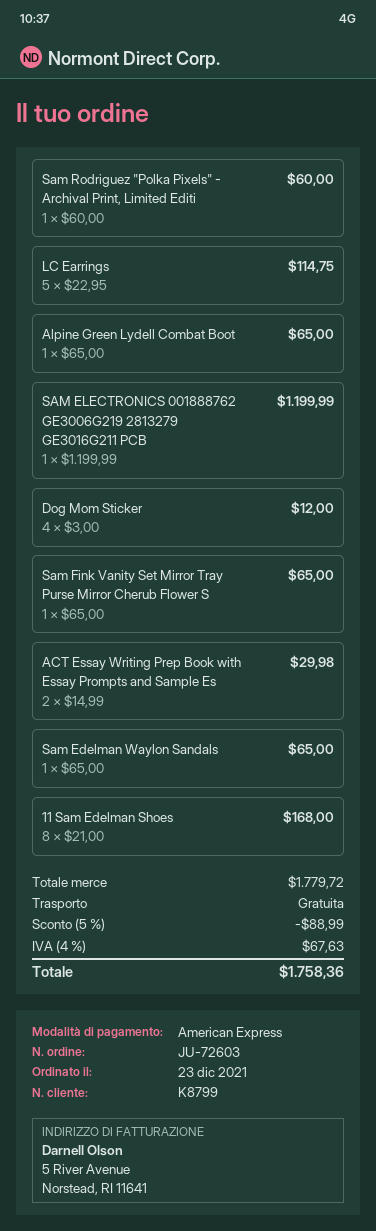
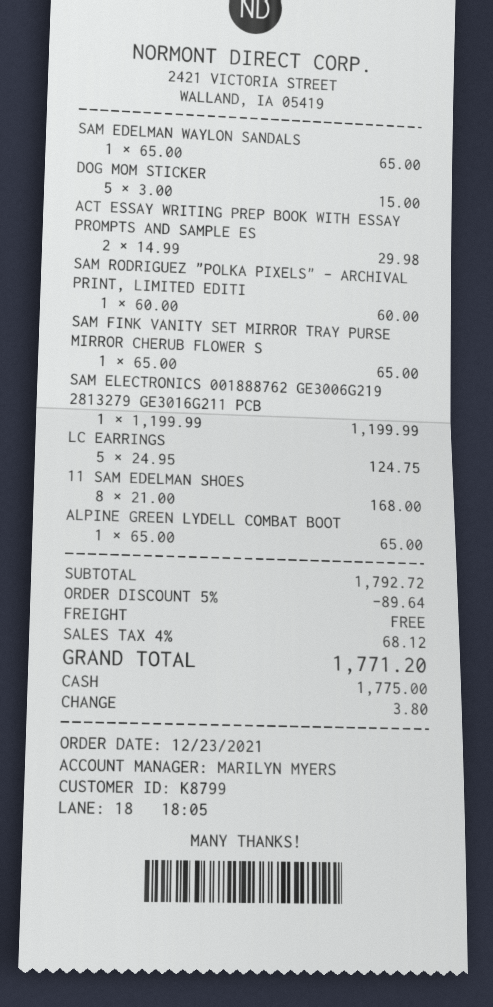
payment method: American Express -> cash
LC Earrings: 5 x 22.95 = 114.75 -> 5 x 24.95 = 124.75
Dog Mom Sticker: 4 x 3.00 = 12.00 -> 5 x 3.00 = 15.00
subtotal: 1779.72 -> 1792.72
discount: 5% = 88.99 -> 5% = 89.64
tax: 4% = 67.63 -> 4% = 68.12
total: 1758.36 -> 1771.20

